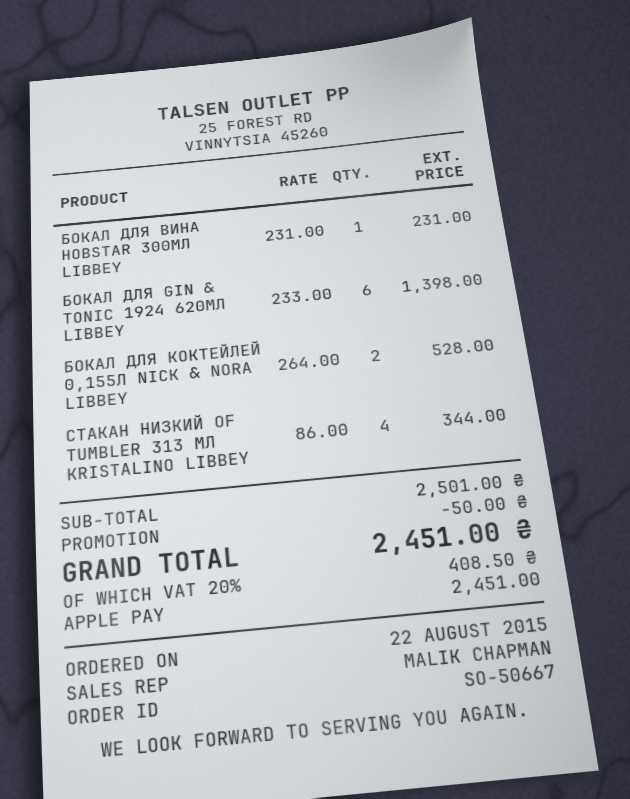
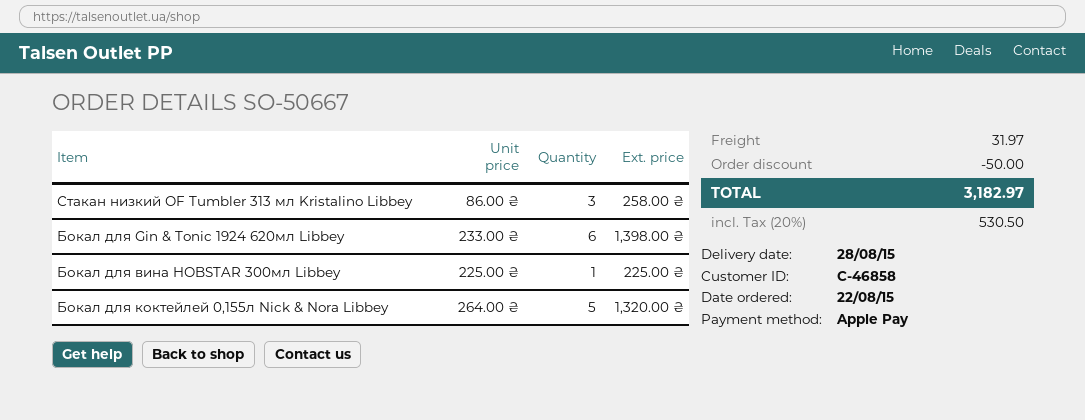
БОКАЛ ДЛЯ ВИНА HOBSTAR 300МЛ LIBBEY: 1 x 231.00 = 231.00 -> 1 x 225.00 = 225.00
БОКАЛ ДЛЯ КОКТЕЙЛЕЙ 0,155Л NICK & NORA LIBBEY: 2 x 264.00 = 528.00 -> 5 x 264.00 = 1320.00
СТАКАН НИЗКИЙ OF TUMBLER 313 МЛ KRISTALINO LIBBEY: 4 x 86.00 = 344.00 -> 3 x 86.00 = 258.00
shipping: none -> 31.97
tax: 20% = 408.50 -> 20% = 530.50
total: 2451.00 -> 3182.97

